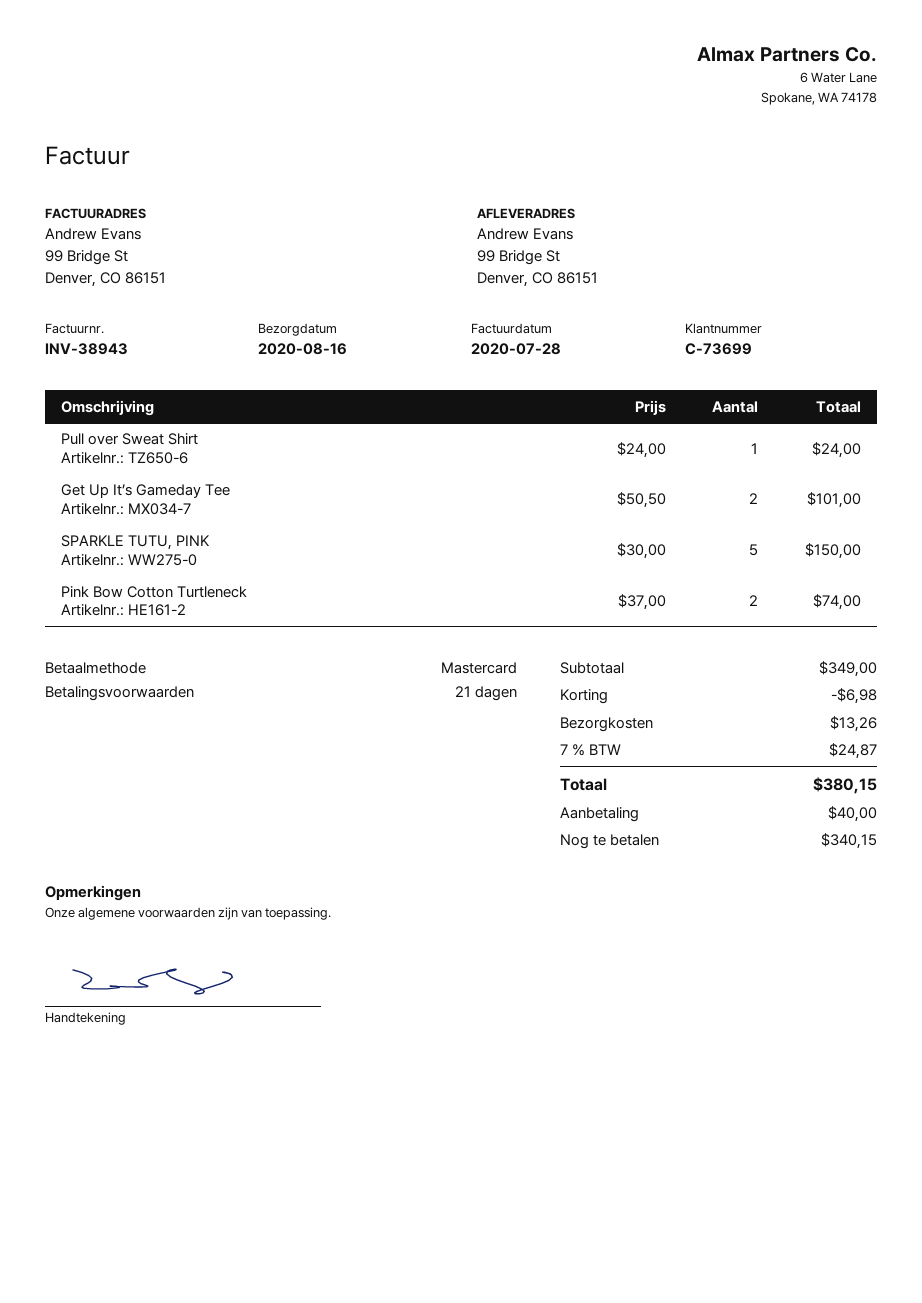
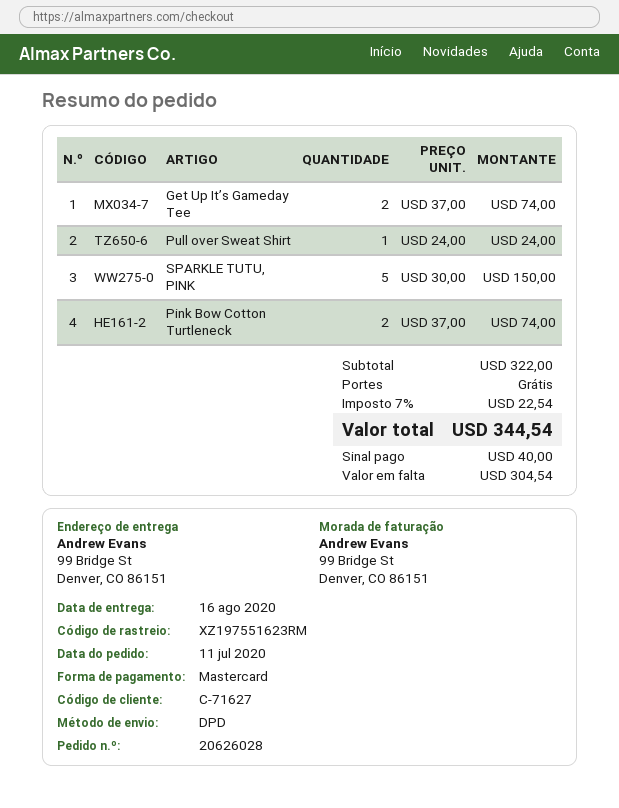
customer number: C-73699 -> C-71627
Get Up It’s Gameday Tee: 2 x 50.50 = 101.00 -> 2 x 37.00 = 74.00
subtotal: 349.00 -> 322.00
discount: 6.98 -> none
shipping: 13.26 -> 0.00
tax: 7% = 24.87 -> 7% = 22.54
total: 380.15 -> 344.54
balance: 340.15 -> 304.54

